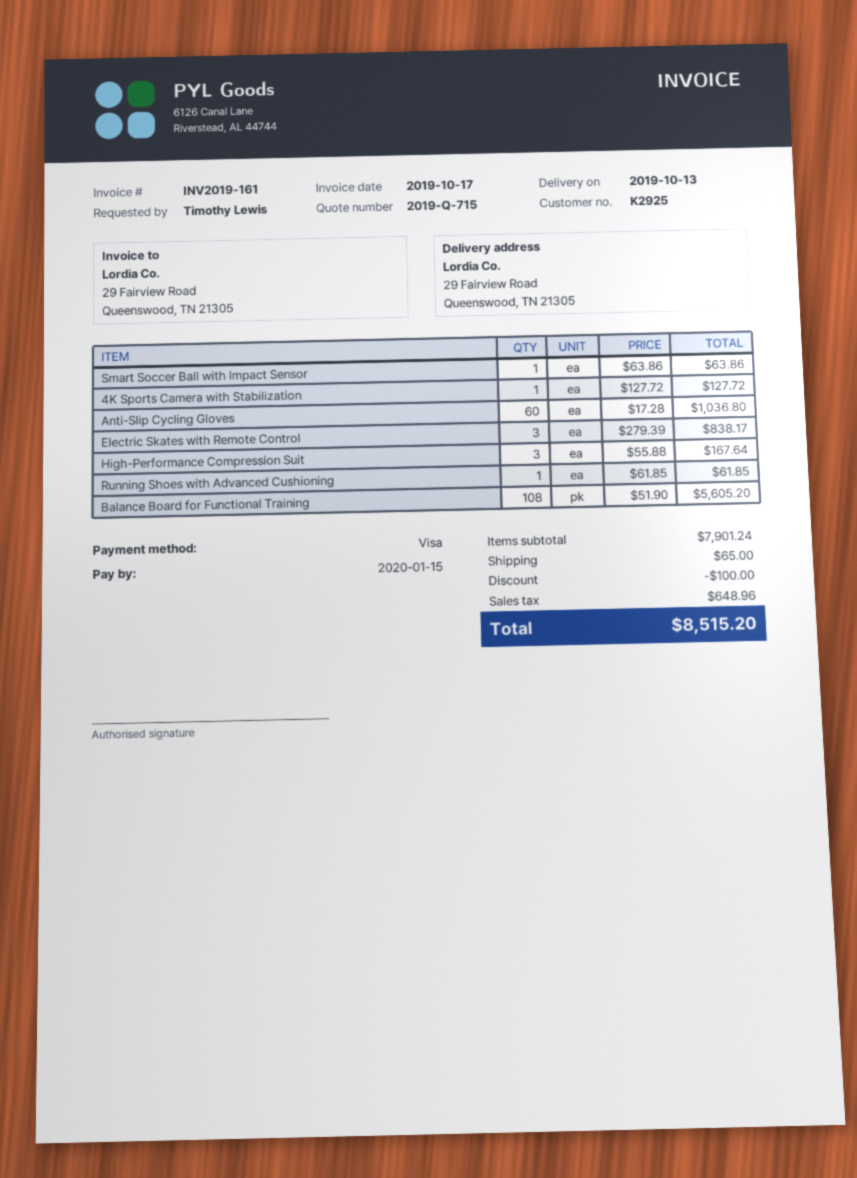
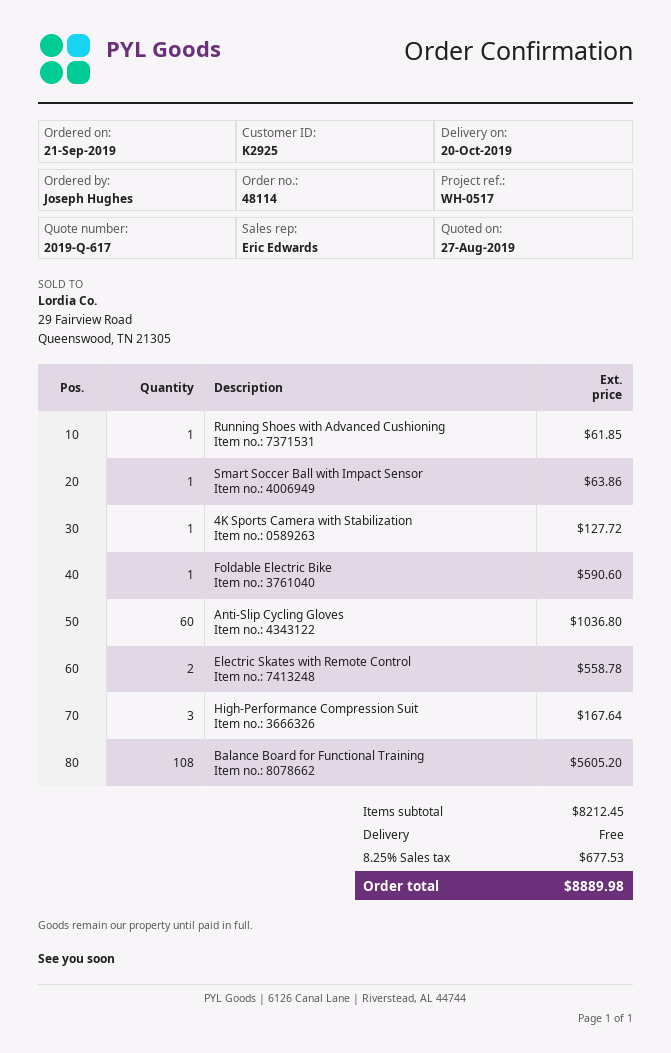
quote number: 2019-Q-715 -> 2019-Q-617
delivery date: 2019-10-13 -> 2019-10-20
ordered by: Timothy Lewis -> Joseph Hughes
Electric Skates with Remote Control: 3 for 838.17 -> 2 for 558.78
Foldable Electric Bike: none -> 1 for 590.60
subtotal: 7901.24 -> 8212.45
discount: 100.00 -> none
shipping: 65.00 -> 0.00
tax: 648.96 -> 677.53
total: 8515.20 -> 8889.98

